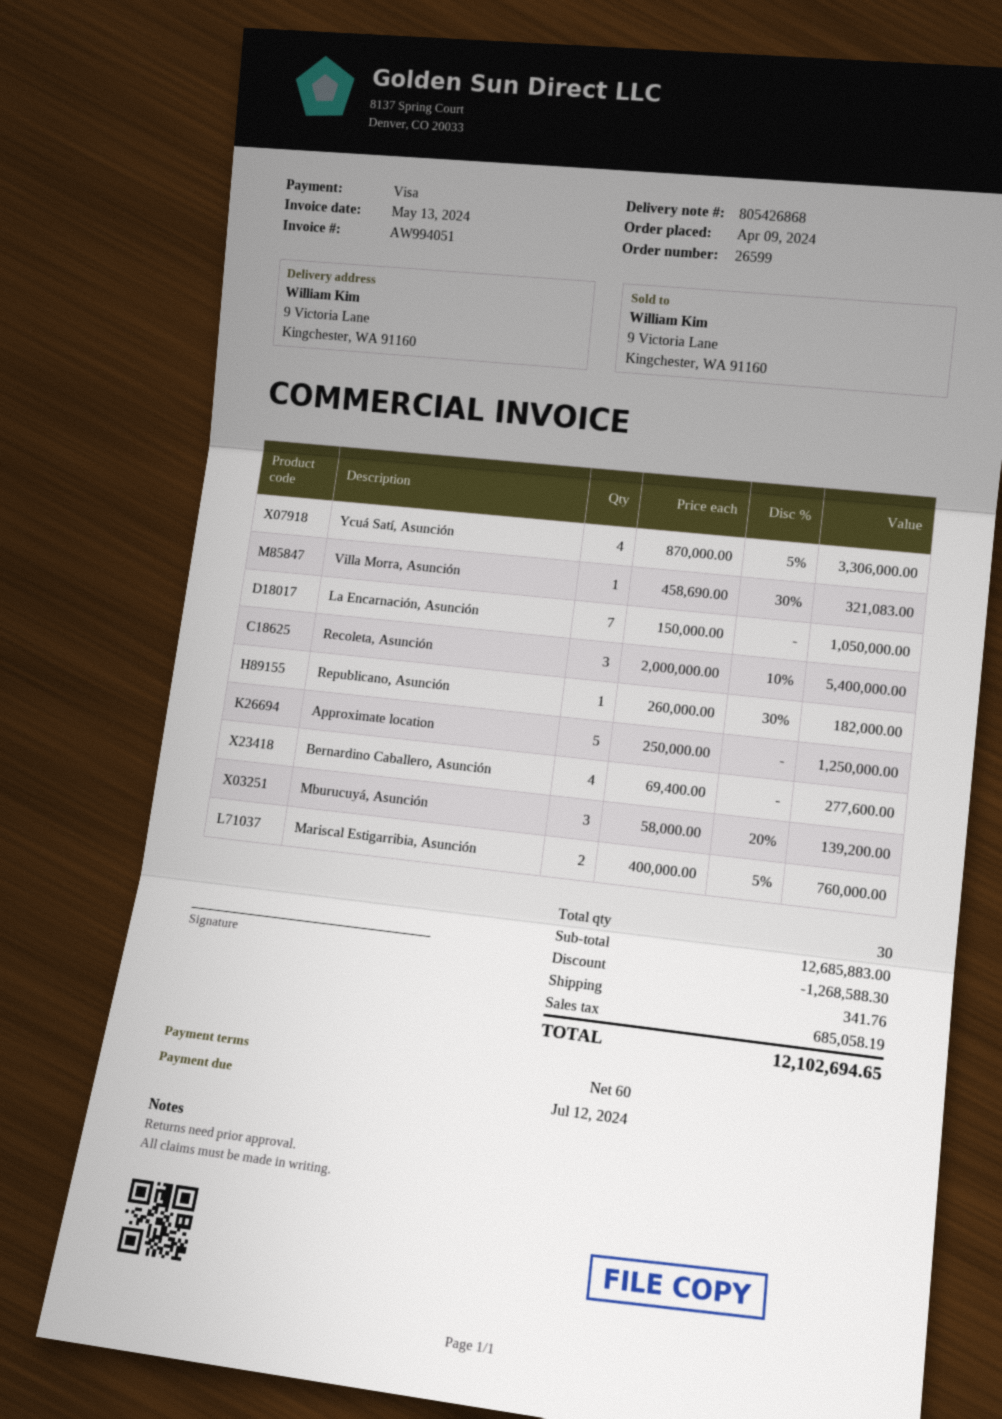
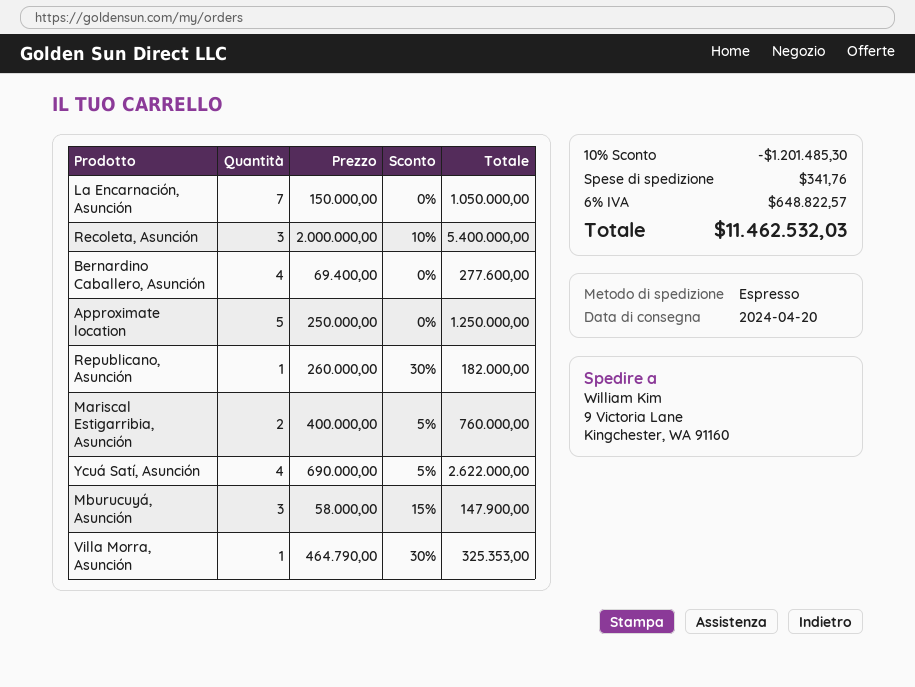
Ycuá Satí, Asunción: 4 x 870000.00 - 5% = 3306000.00 -> 4 x 690000.00 - 5% = 2622000.00
Villa Morra, Asunción: 1 x 458690.00 - 30% = 321083.00 -> 1 x 464790.00 - 30% = 325353.00
Mburucuyá, Asunción: 3 x 58000.00 - 20% = 139200.00 -> 3 x 58000.00 - 15% = 147900.00
discount: 1268588.30 -> 1201485.30
tax: 685058.19 -> 648822.57
total: 12102694.65 -> 11462532.03

